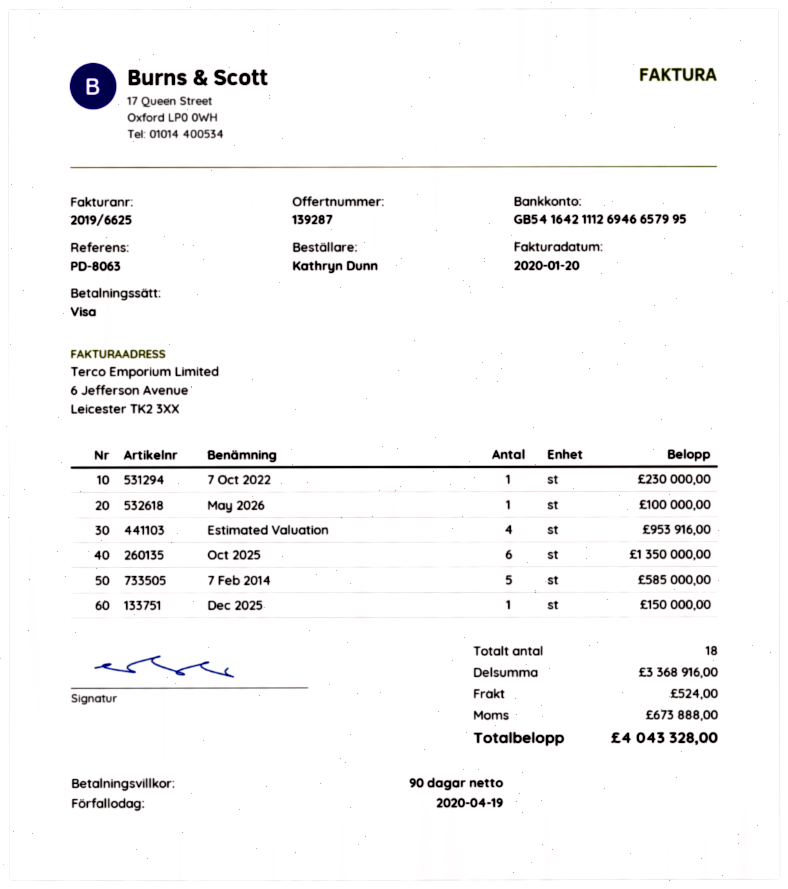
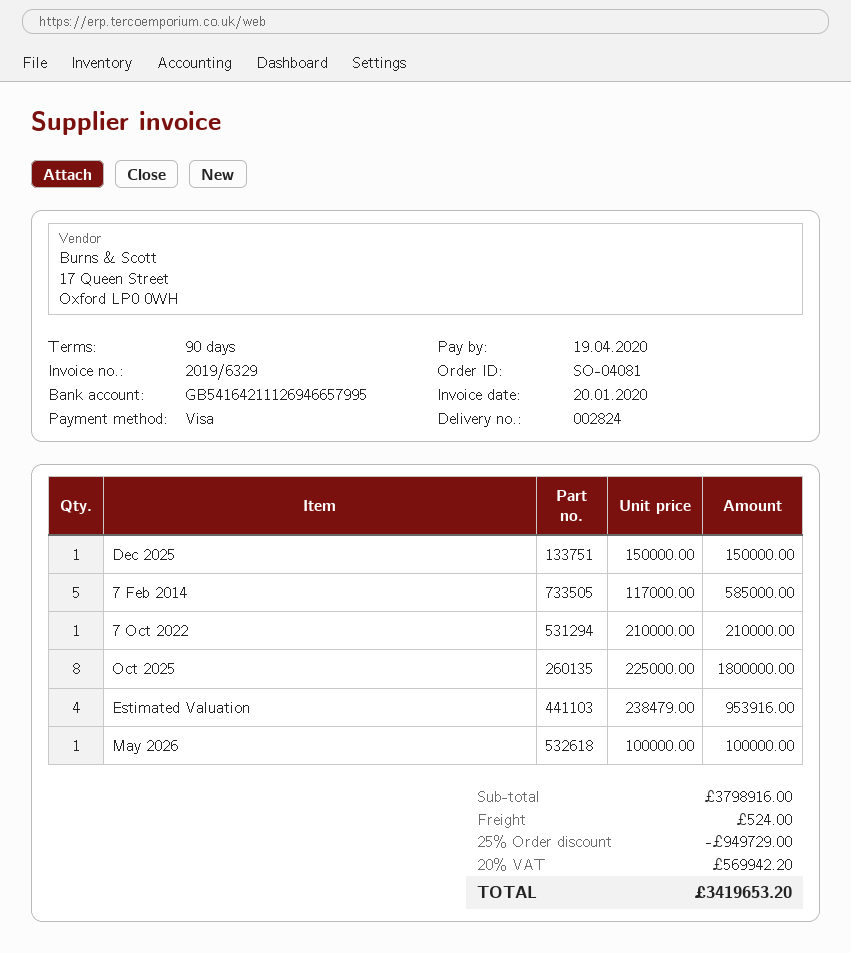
invoice number: 2019/6625 -> 2019/6329
7 Oct 2022: 1 for 230000.00 -> 1 for 210000.00
Oct 2025: 6 for 1350000.00 -> 8 for 1800000.00
subtotal: 3368916.00 -> 3798916.00
discount: none -> 25% = 949729.00
tax: 673888.00 -> 569942.20
total: 4043328.00 -> 3419653.20

